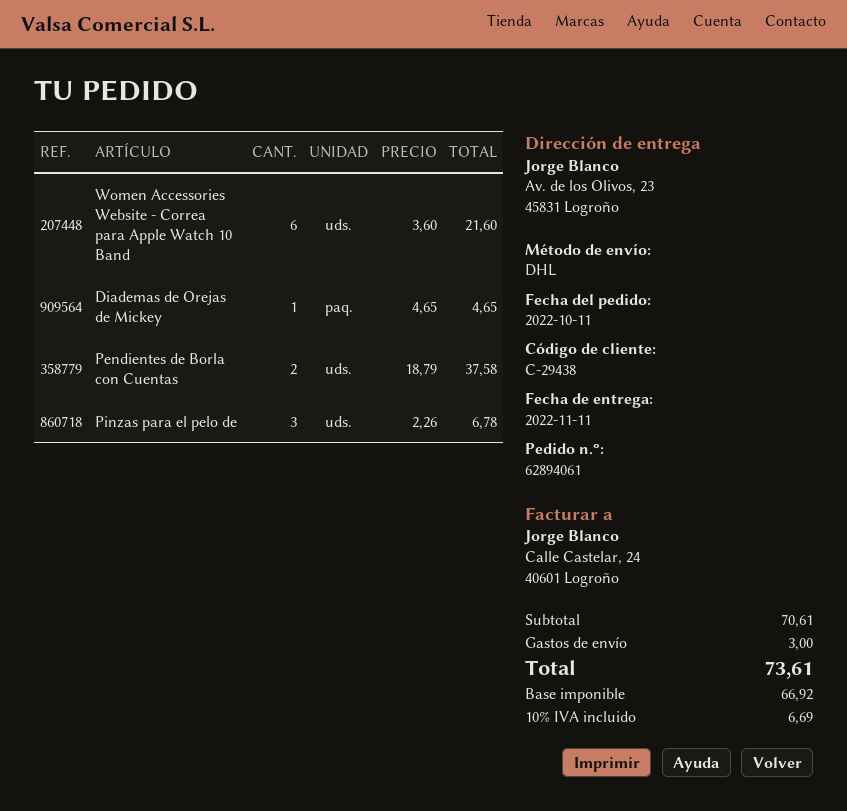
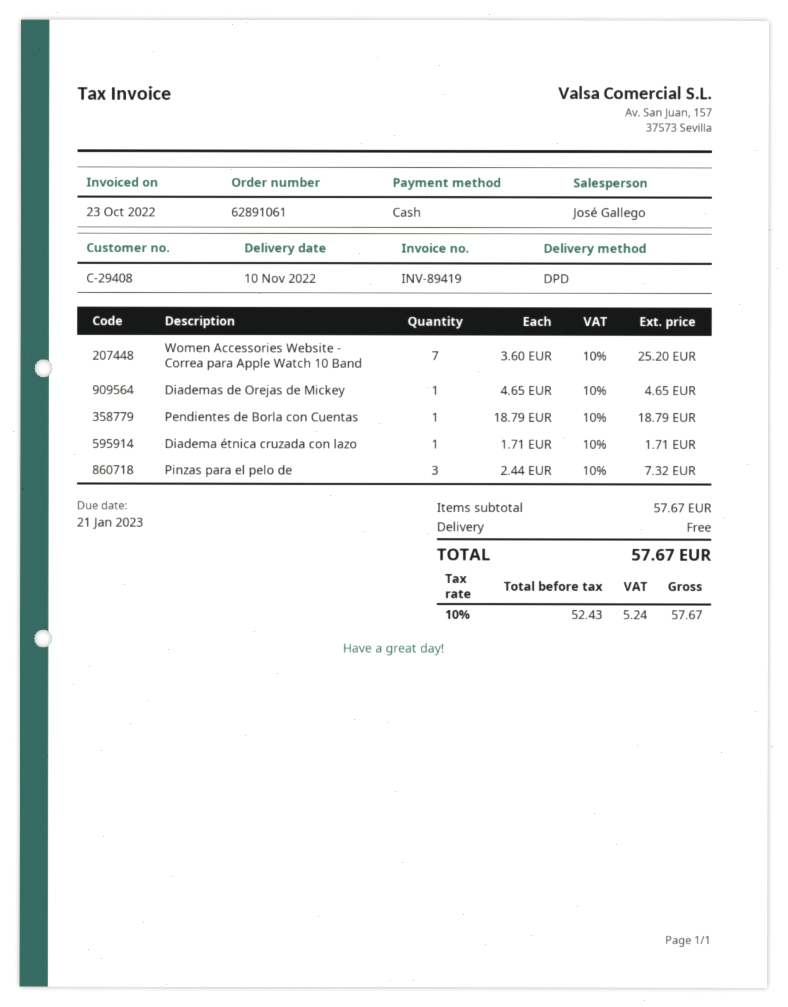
order number: 62894061 -> 62891061
delivery date: 2022-11-11 -> 2022-11-10
customer number: C-29438 -> C-29408
shipping method: DHL -> DPD
Women Accessories Website - Correa para Apple Watch 10 Band: 6 x 3.60 = 21.60 -> 7 x 3.60 = 25.20
Pendientes de Borla con Cuentas: 2 x 18.79 = 37.58 -> 1 x 18.79 = 18.79
Pinzas para el pelo de: 3 x 2.26 = 6.78 -> 3 x 2.44 = 7.32
Diadema étnica cruzada con lazo: none -> 1 x 1.71 = 1.71
subtotal: 70.61 -> 57.67
shipping: 3.00 -> 0.00
net: 66.92 -> 52.43
tax: 10% = 6.69 -> 10% = 5.24
total: 73.61 -> 57.67

